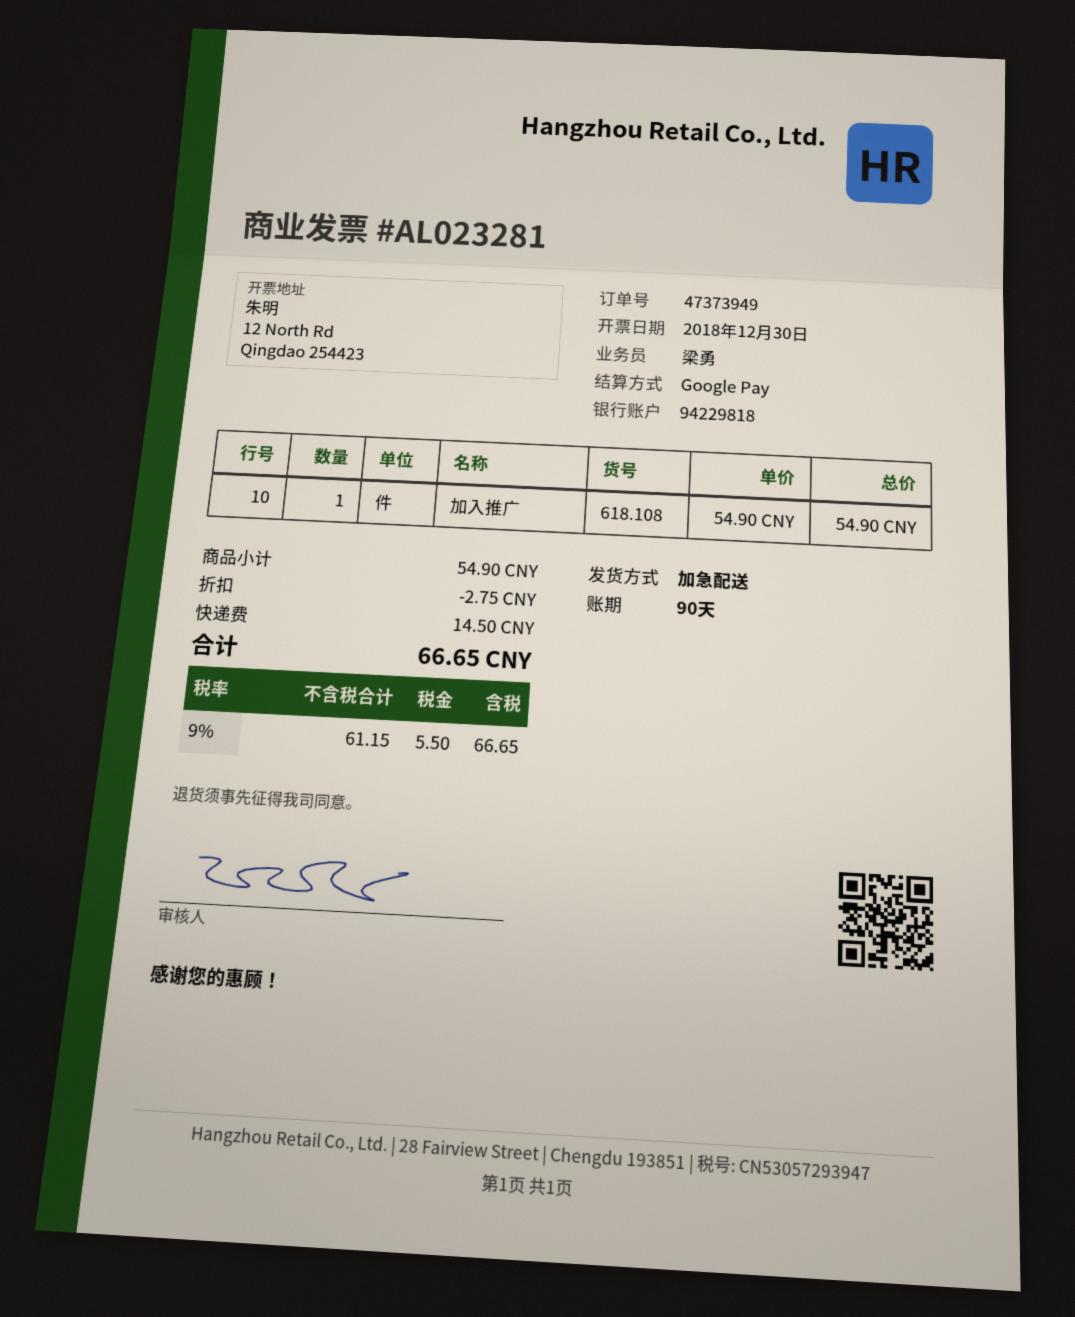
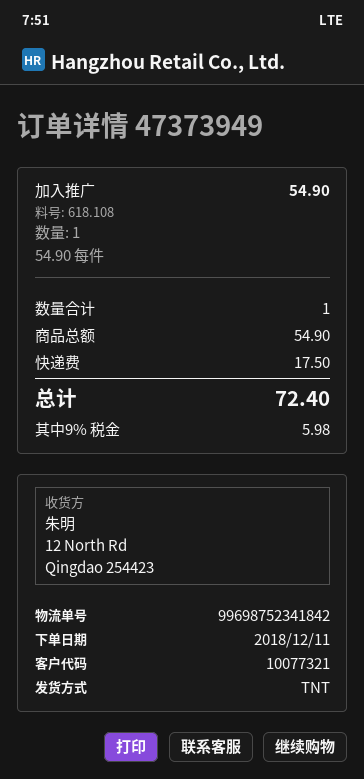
shipping method: express -> TNT
discount: 2.75 -> none
shipping: 14.50 -> 17.50
tax: 9% = 5.50 -> 9% = 5.98
total: 66.65 -> 72.40

